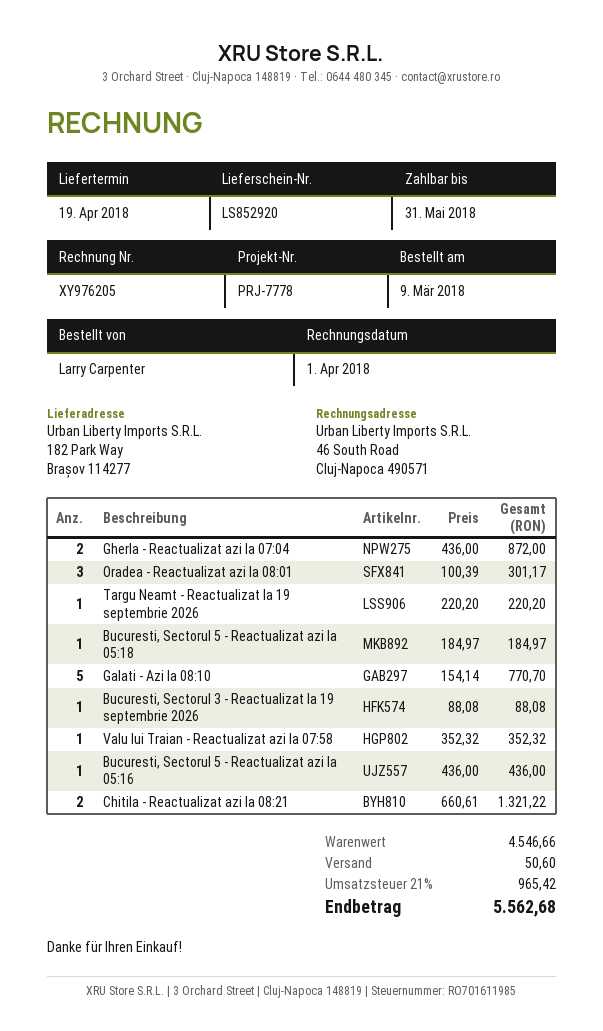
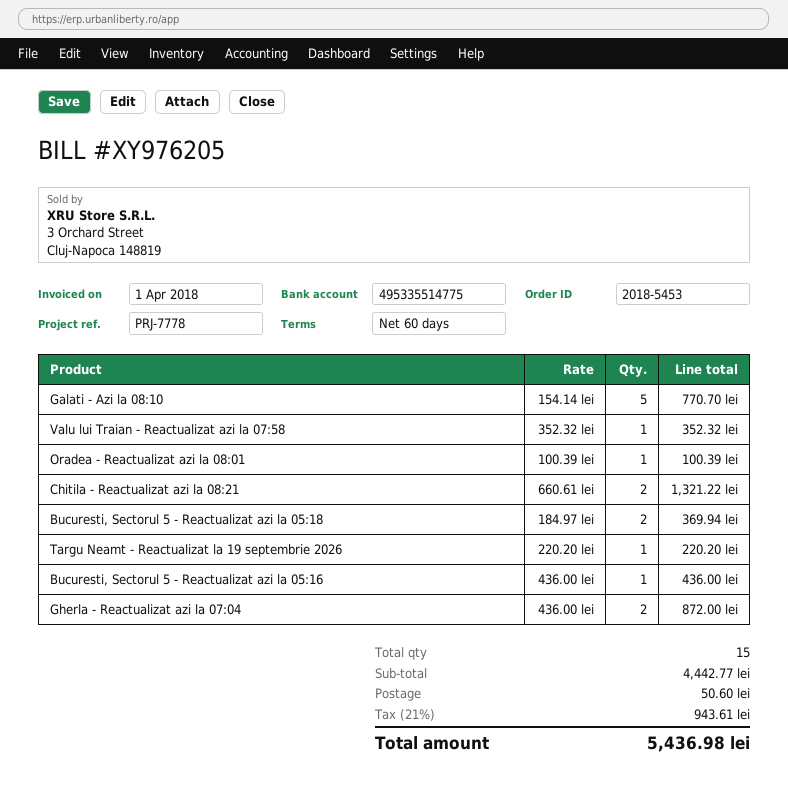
Oradea - Reactualizat azi la 08:01: 3 x 100.39 = 301.17 -> 1 x 100.39 = 100.39
Bucuresti, Sectorul 5 - Reactualizat azi la 05:18: 1 x 184.97 = 184.97 -> 2 x 184.97 = 369.94
Bucuresti, Sectorul 3 - Reactualizat la 19 septembrie 2026: 1 x 88.08 = 88.08 -> none
subtotal: 4546.66 -> 4442.77
tax: 21% = 965.42 -> 21% = 943.61
total: 5562.68 -> 5436.98

